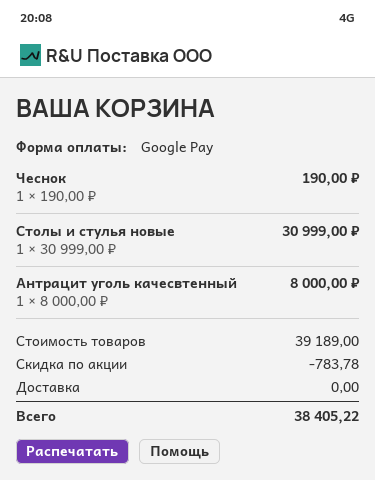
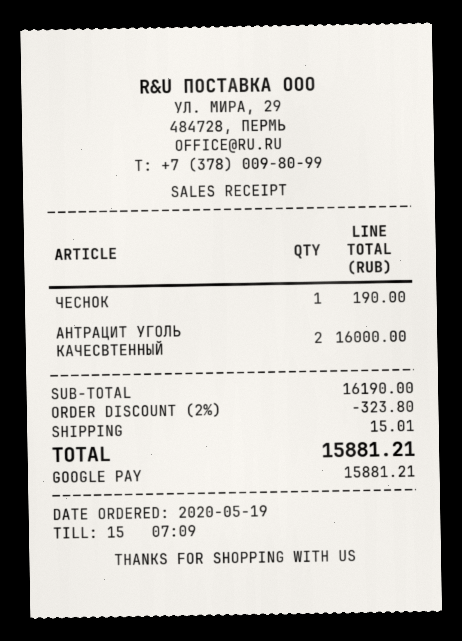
Столы и стулья новые: 1 for 30999.00 -> none
Антрацит уголь качесвтенный: 1 for 8000.00 -> 2 for 16000.00
subtotal: 39189.00 -> 16190.00
discount: 783.78 -> 323.80
shipping: 0.00 -> 15.01
total: 38405.22 -> 15881.21

